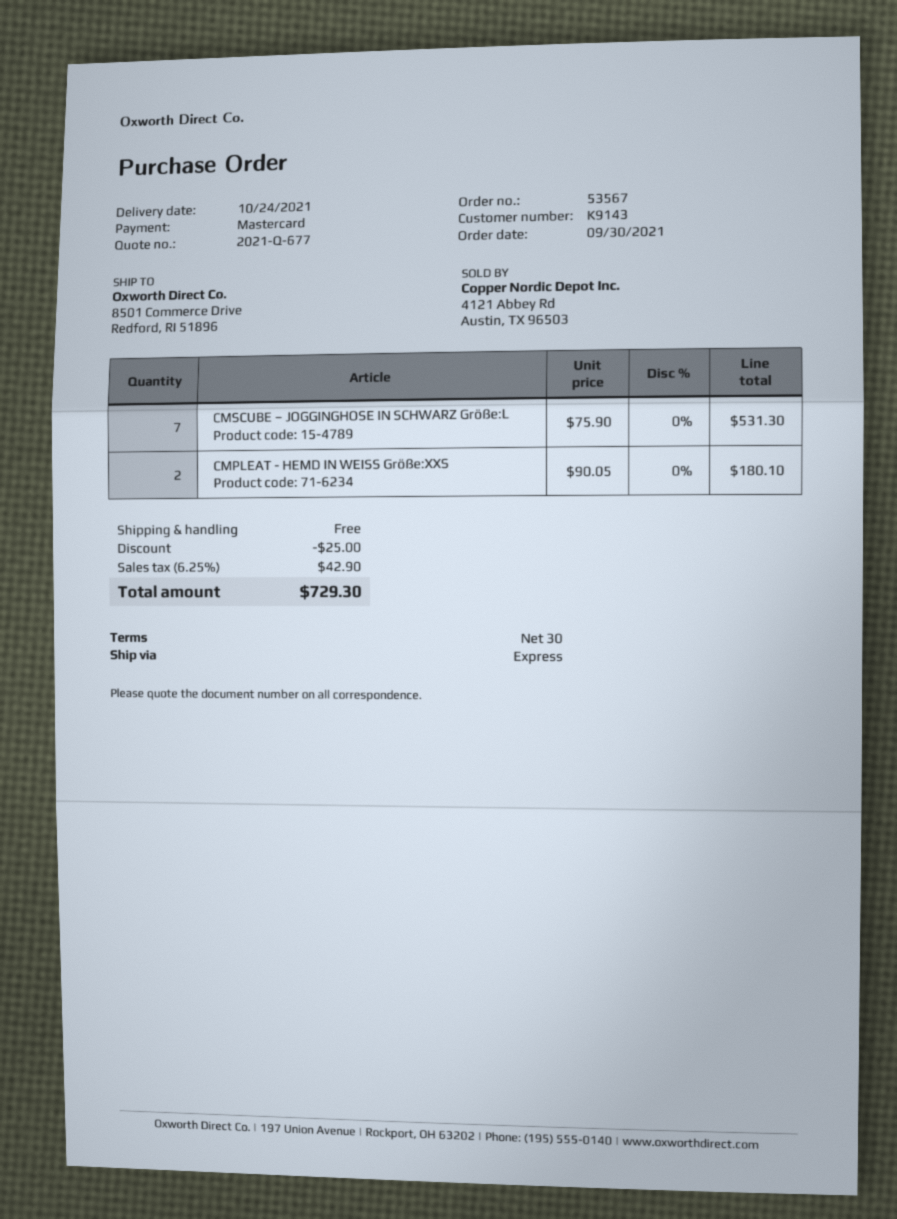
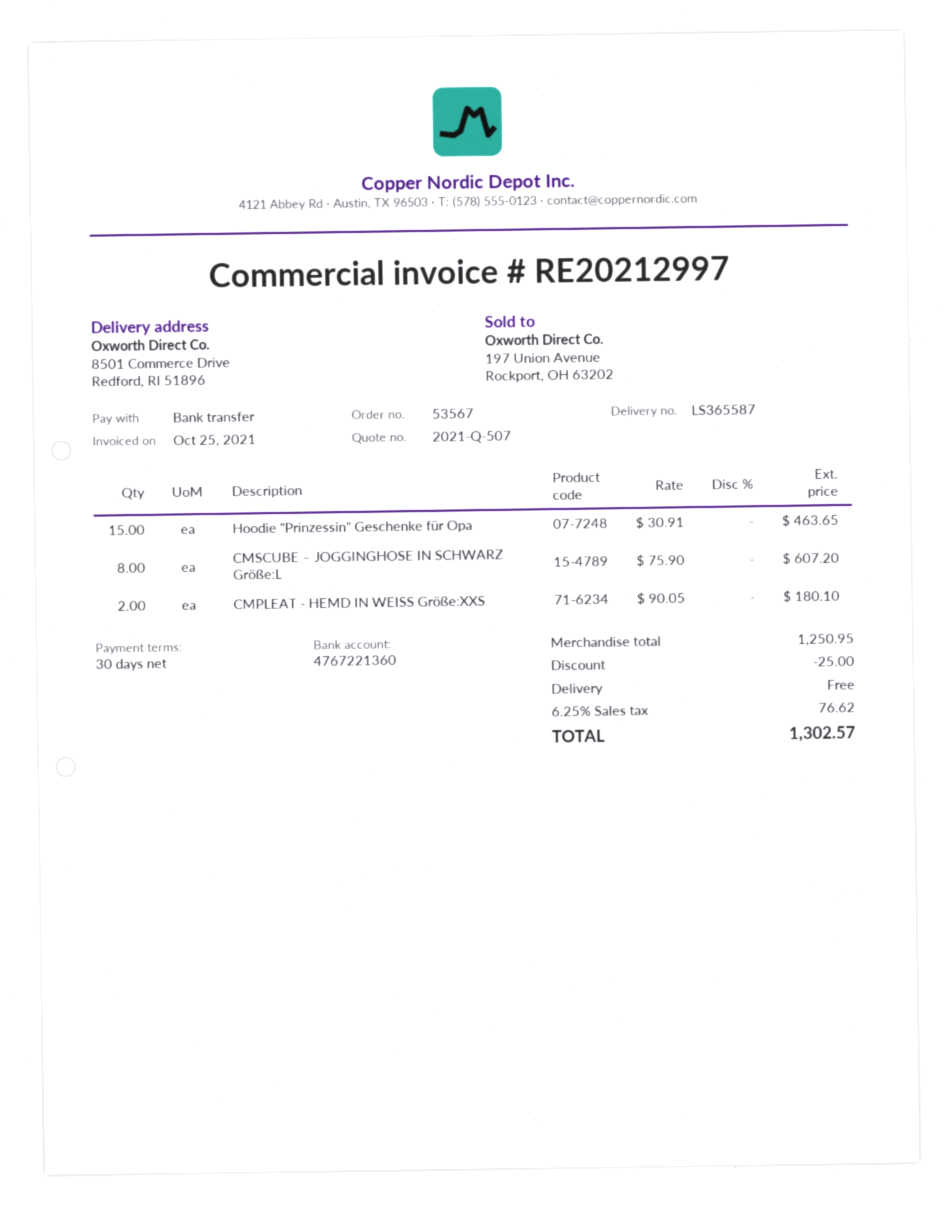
quote number: 2021-Q-677 -> 2021-Q-507
payment method: Mastercard -> bank transfer
CMSCUBE – JOGGINGHOSE IN SCHWARZ Größe:L: 7 x 75.90 = 531.30 -> 8 x 75.90 = 607.20
Hoodie "Prinzessin" Geschenke für Opa: none -> 15 x 30.91 = 463.65
tax: 6.25% = 42.90 -> 6.25% = 76.62
total: 729.30 -> 1302.57

